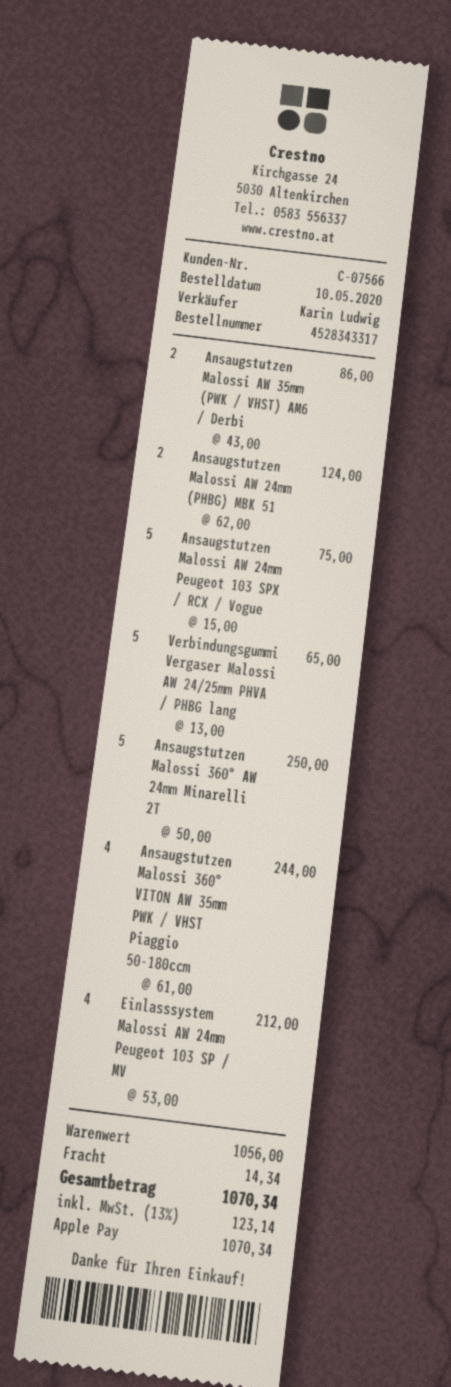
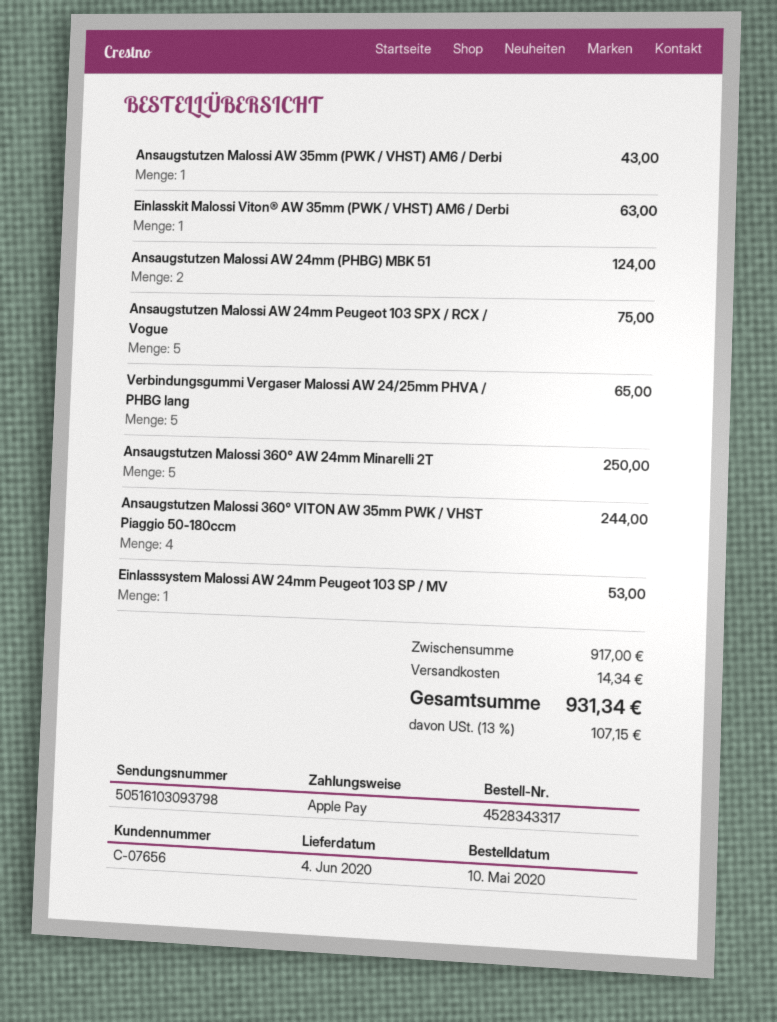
customer number: C-07566 -> C-07656
Ansaugstutzen Malossi AW 35mm (PWK / VHST) AM6 / Derbi: 2 for 86.00 -> 1 for 43.00
Einlasssystem Malossi AW 24mm Peugeot 103 SP / MV: 4 for 212.00 -> 1 for 53.00
Einlasskit Malossi Viton® AW 35mm (PWK / VHST) AM6 / Derbi: none -> 1 for 63.00
subtotal: 1056.00 -> 917.00
tax: 13% = 123.14 -> 13% = 107.15
total: 1070.34 -> 931.34

